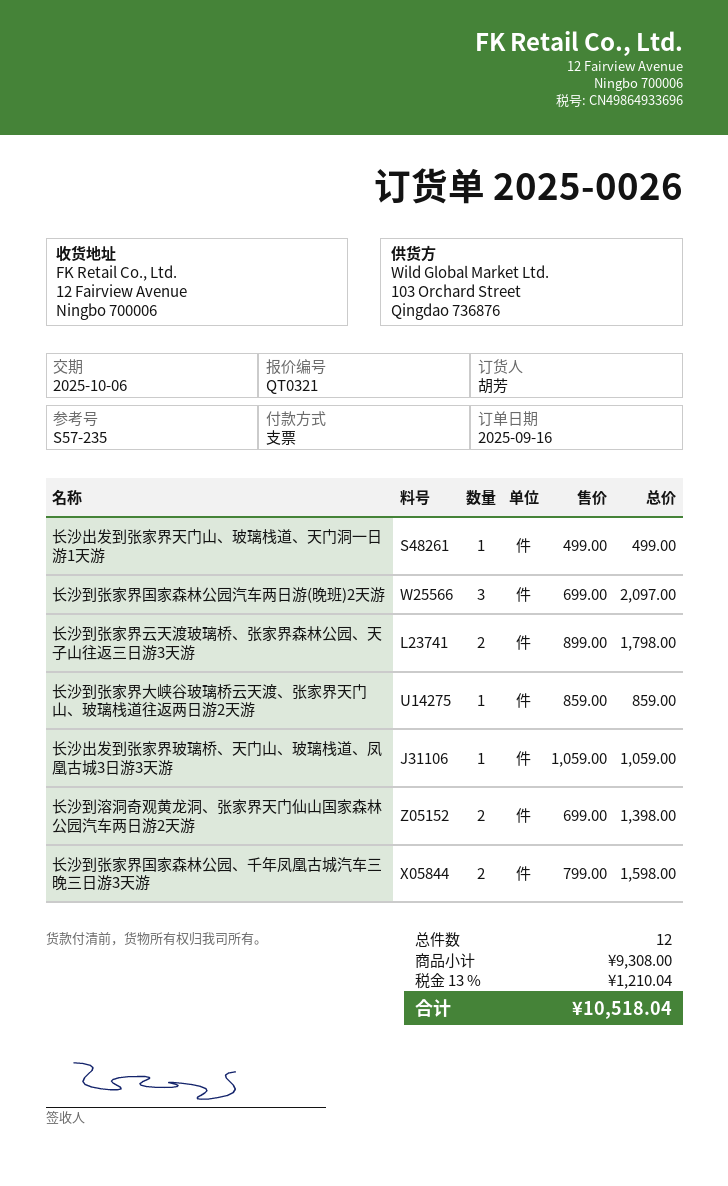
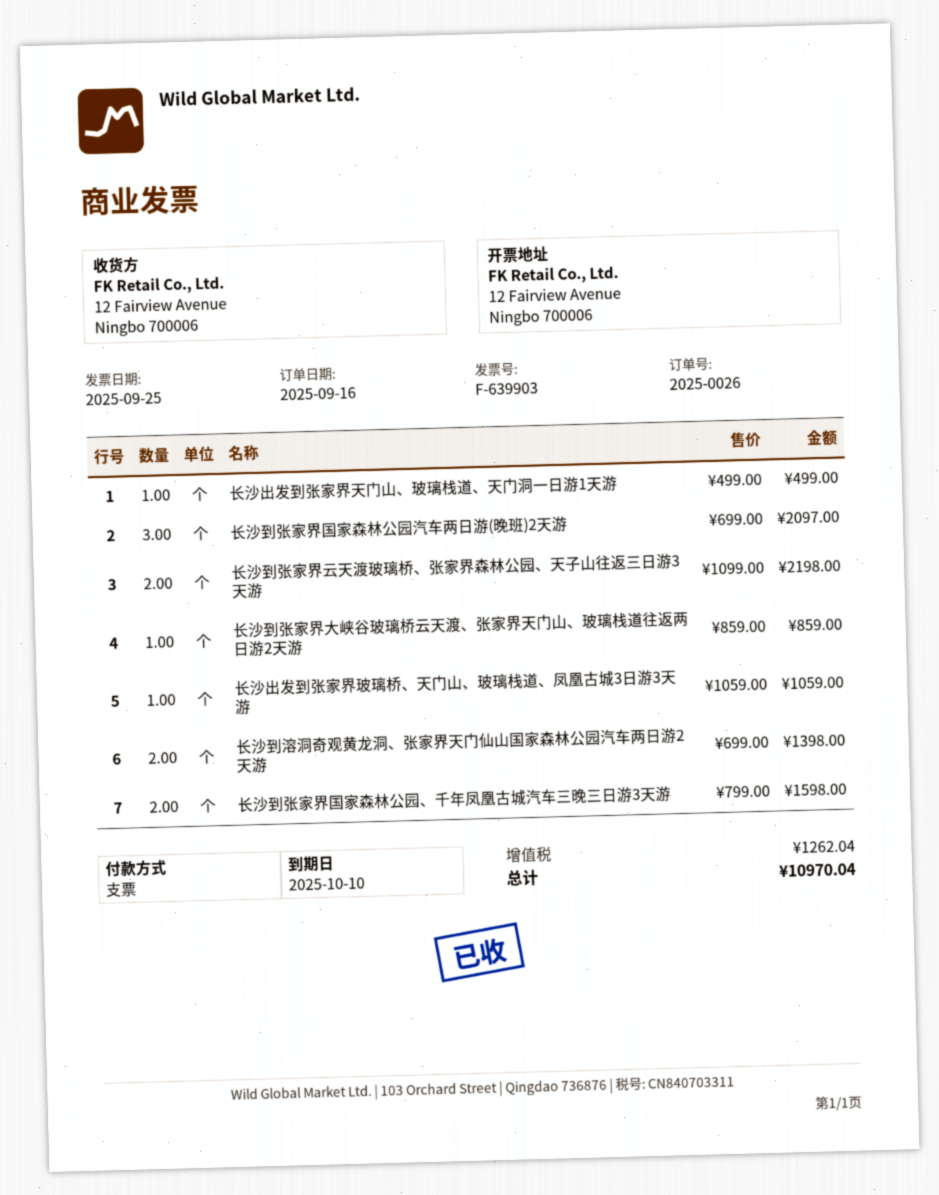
长沙到张家界云天渡玻璃桥、张家界森林公园、天子山往返三日游3天游: 2 x 899.00 = 1798.00 -> 2 x 1099.00 = 2198.00
tax: 1210.04 -> 1262.04
total: 10518.04 -> 10970.04

